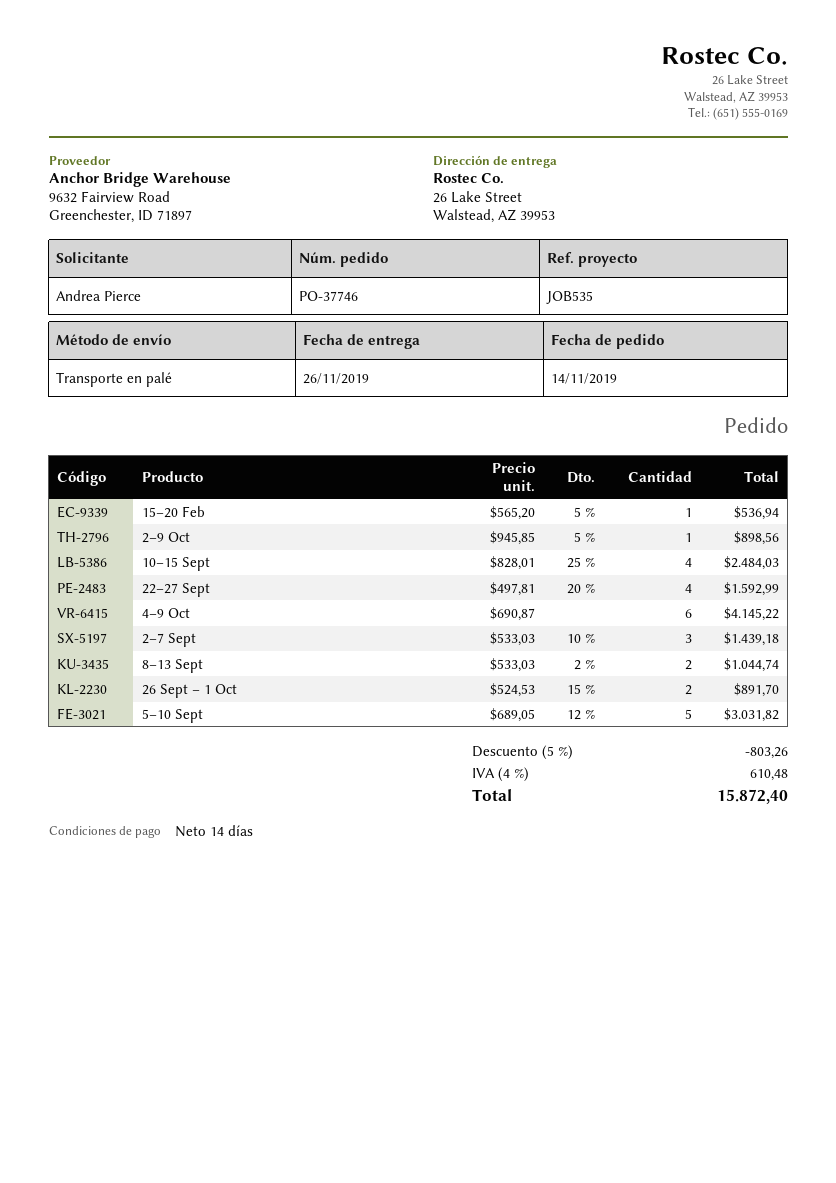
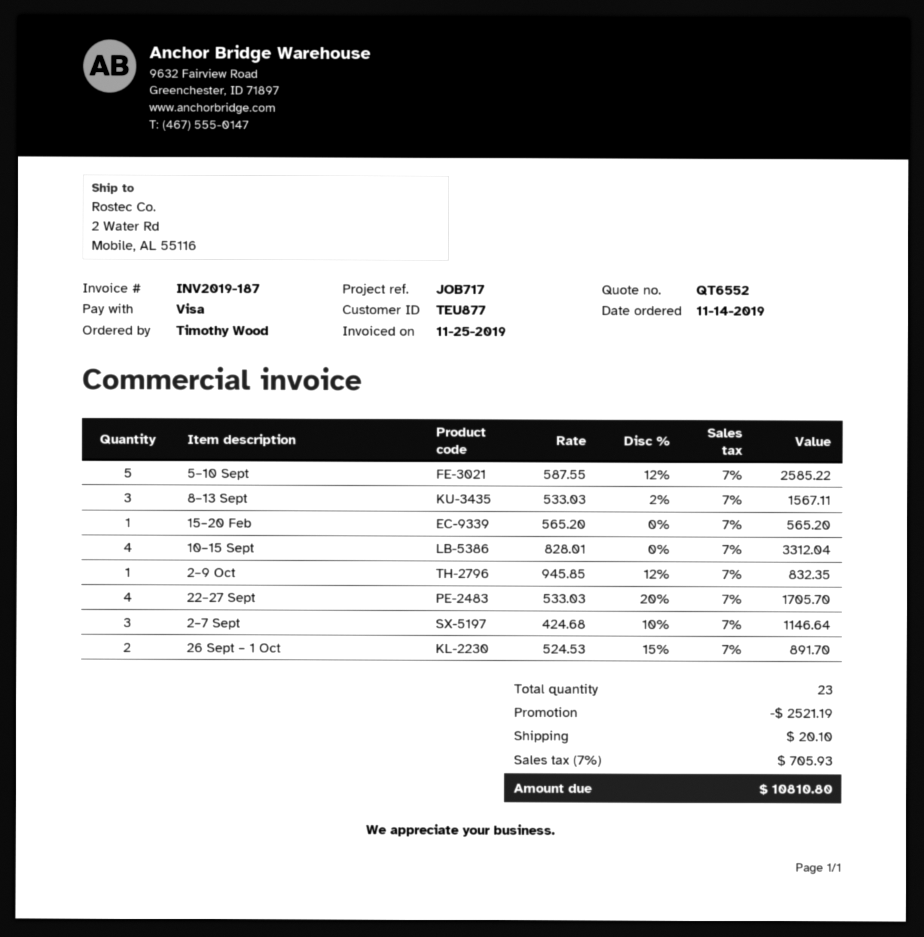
reference: JOB535 -> JOB717
ordered by: Andrea Pierce -> Timothy Wood
ship to: 26 Lake Street, Walstead, AZ 39953 -> 2 Water Rd, Mobile, AL 55116
15–20 Feb: 1 x 565.20 - 5% = 536.94 -> 1 x 565.20 = 565.20
2–9 Oct: 1 x 945.85 - 5% = 898.56 -> 1 x 945.85 - 12% = 832.35
10–15 Sept: 4 x 828.01 - 25% = 2484.03 -> 4 x 828.01 = 3312.04
22–27 Sept: 4 x 497.81 - 20% = 1592.99 -> 4 x 533.03 - 20% = 1705.70
4–9 Oct: 6 x 690.87 = 4145.22 -> none
2–7 Sept: 3 x 533.03 - 10% = 1439.18 -> 3 x 424.68 - 10% = 1146.64
8–13 Sept: 2 x 533.03 - 2% = 1044.74 -> 3 x 533.03 - 2% = 1567.11
5–10 Sept: 5 x 689.05 - 12% = 3031.82 -> 5 x 587.55 - 12% = 2585.22
discount: 803.26 -> 2521.19
shipping: none -> 20.10
tax: 4% = 610.48 -> 7% = 705.93
total: 15872.40 -> 10810.80

